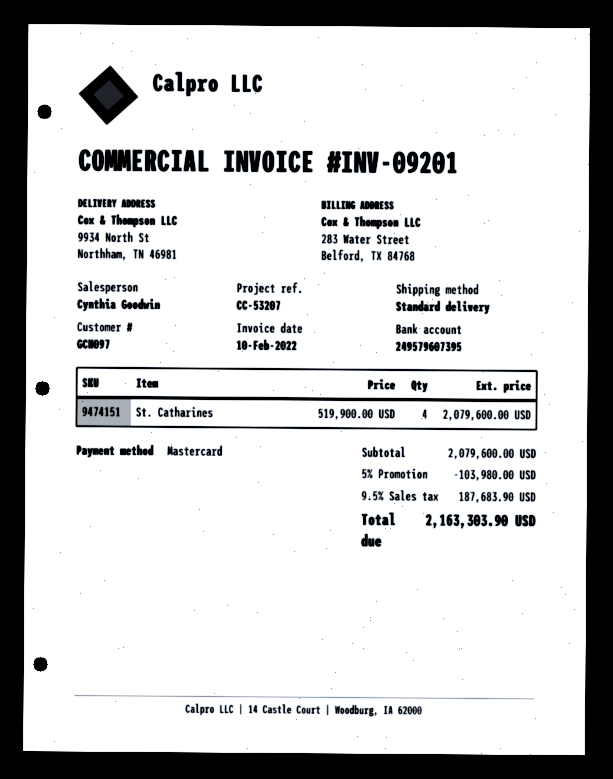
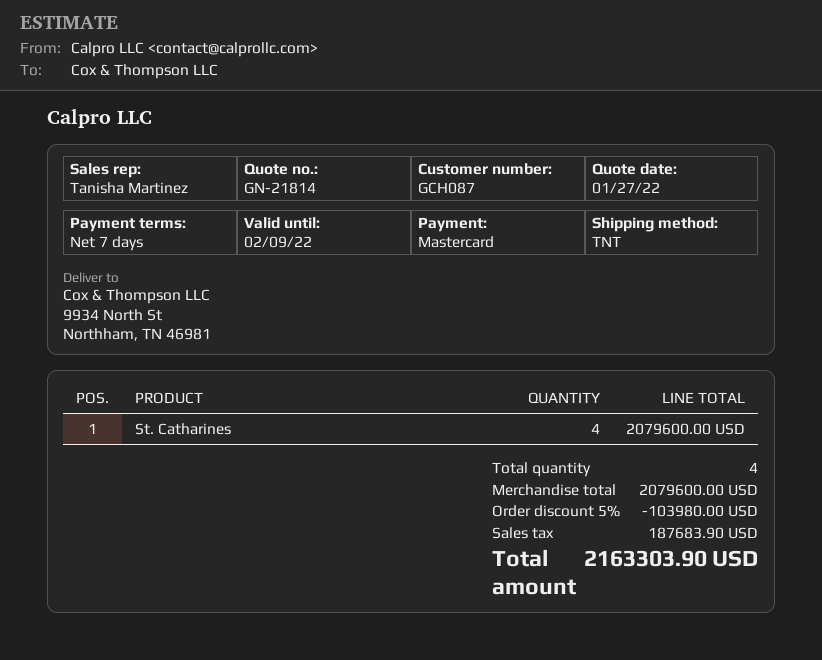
customer number: GCH097 -> GCH087
sales rep: Cynthia Goodwin -> Tanisha Martinez
shipping method: standard -> TNT

